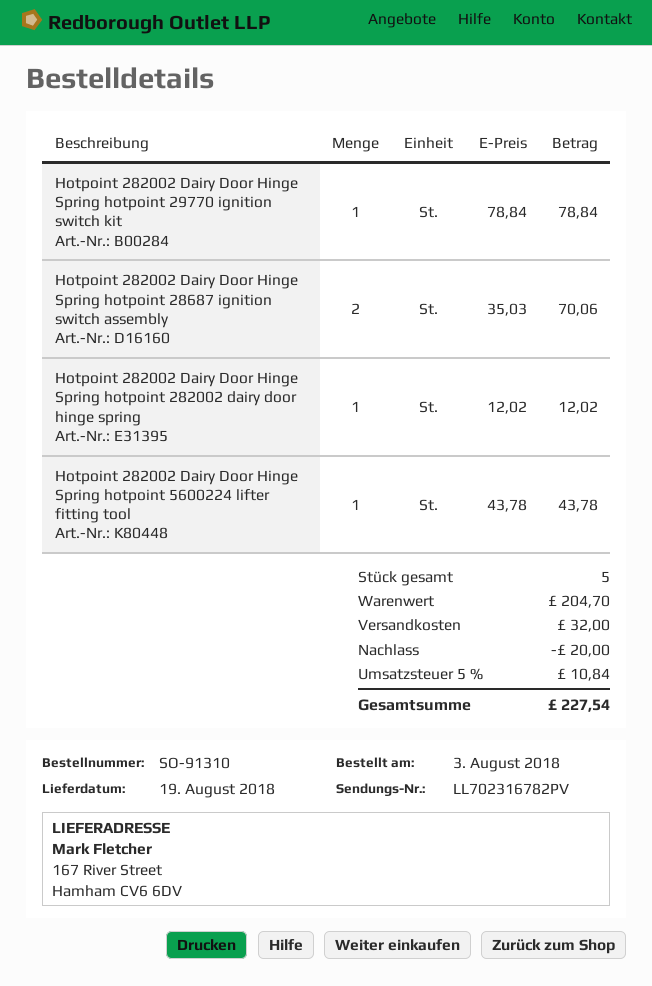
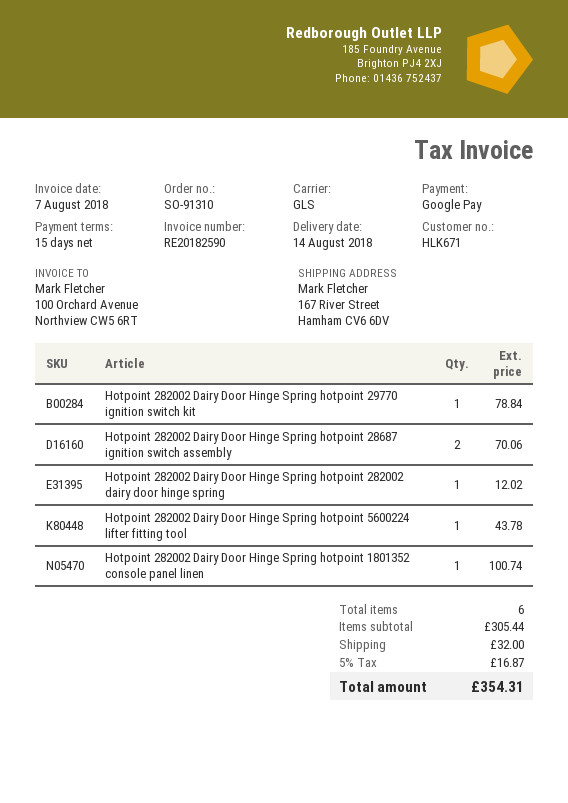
delivery date: 2018-08-19 -> 2018-08-14
Hotpoint 282002 Dairy Door Hinge Spring hotpoint 1801352 console panel linen: none -> 1 for 100.74
total quantity: 5 -> 6
subtotal: 204.70 -> 305.44
discount: 20.00 -> none
tax: 5% = 10.84 -> 5% = 16.87
total: 227.54 -> 354.31

